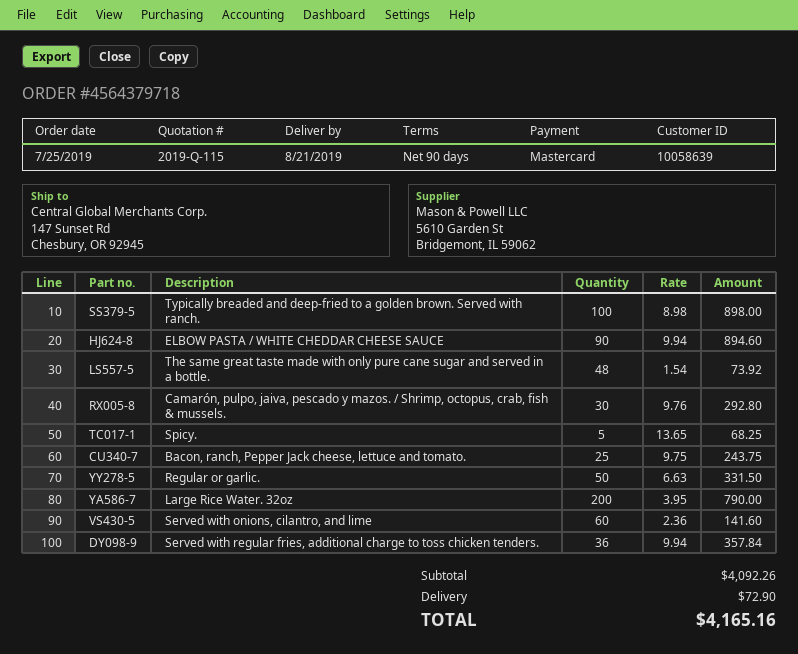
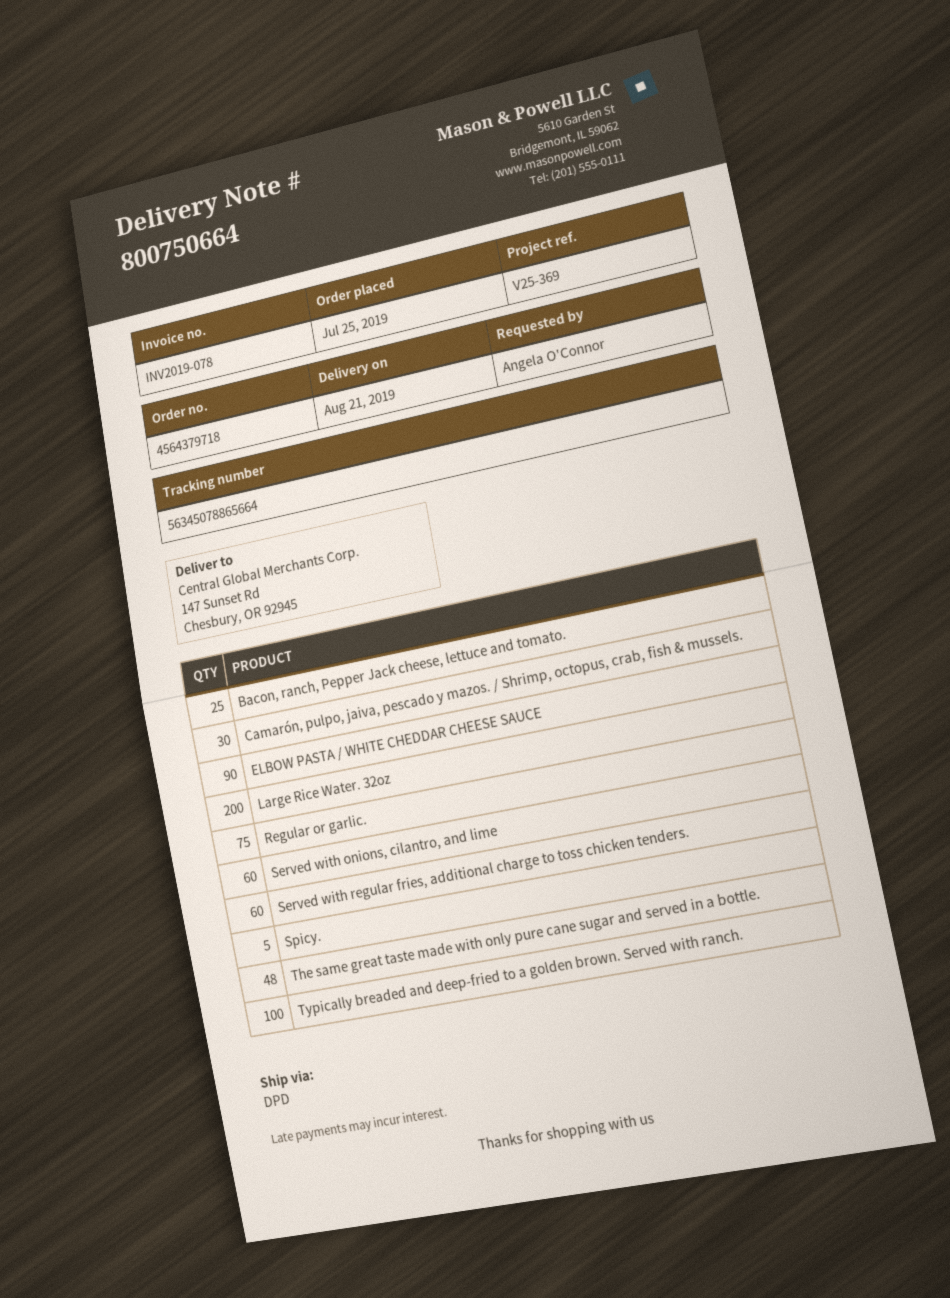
Regular or garlic.: 50 -> 75
Served with regular fries, additional charge to toss chicken tenders.: 36 -> 60

